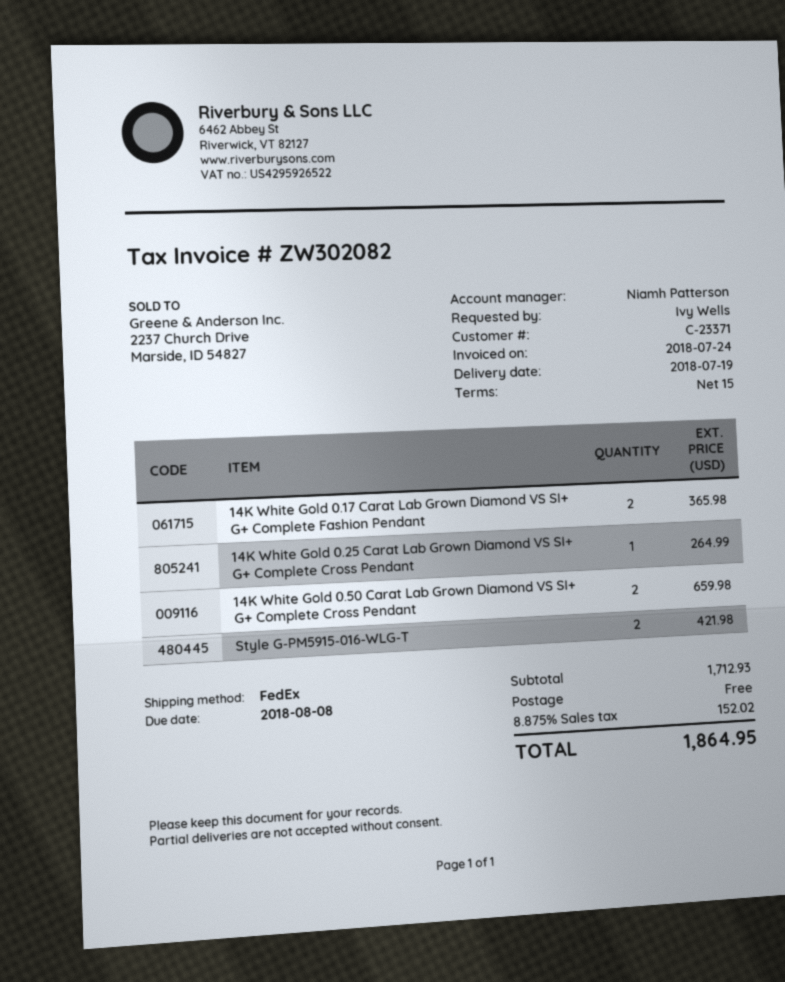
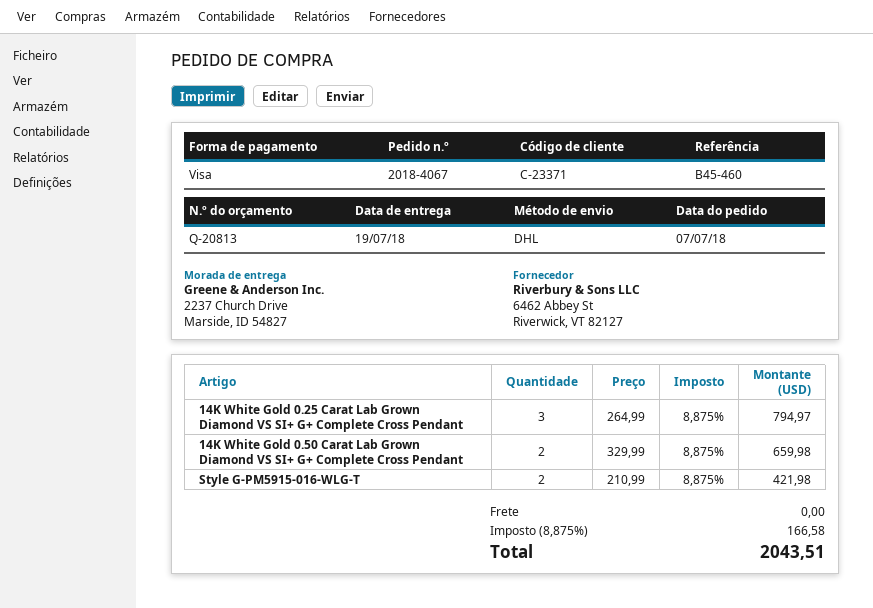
shipping method: FedEx -> DHL
14K White Gold 0.17 Carat Lab Grown Diamond VS SI+ G+ Complete Fashion Pendant: 2 for 365.98 -> none
14K White Gold 0.25 Carat Lab Grown Diamond VS SI+ G+ Complete Cross Pendant: 1 for 264.99 -> 3 for 794.97
tax: 8.875% = 152.02 -> 8.875% = 166.58
total: 1864.95 -> 2043.51

